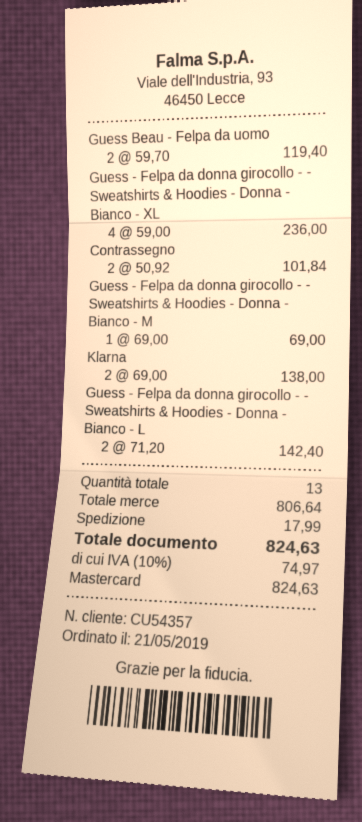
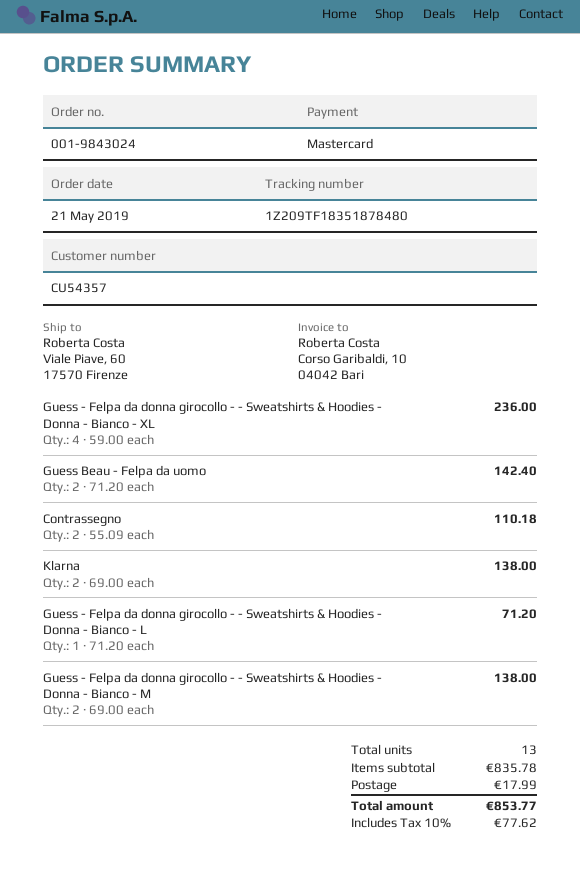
Guess Beau - Felpa da uomo: 2 x 59.70 = 119.40 -> 2 x 71.20 = 142.40
Contrassegno: 2 x 50.92 = 101.84 -> 2 x 55.09 = 110.18
Guess - Felpa da donna girocollo - - Sweatshirts & Hoodies - Donna - Bianco - M: 1 x 69.00 = 69.00 -> 2 x 69.00 = 138.00
Guess - Felpa da donna girocollo - - Sweatshirts & Hoodies - Donna - Bianco - L: 2 x 71.20 = 142.40 -> 1 x 71.20 = 71.20
subtotal: 806.64 -> 835.78
tax: 10% = 74.97 -> 10% = 77.62
total: 824.63 -> 853.77

